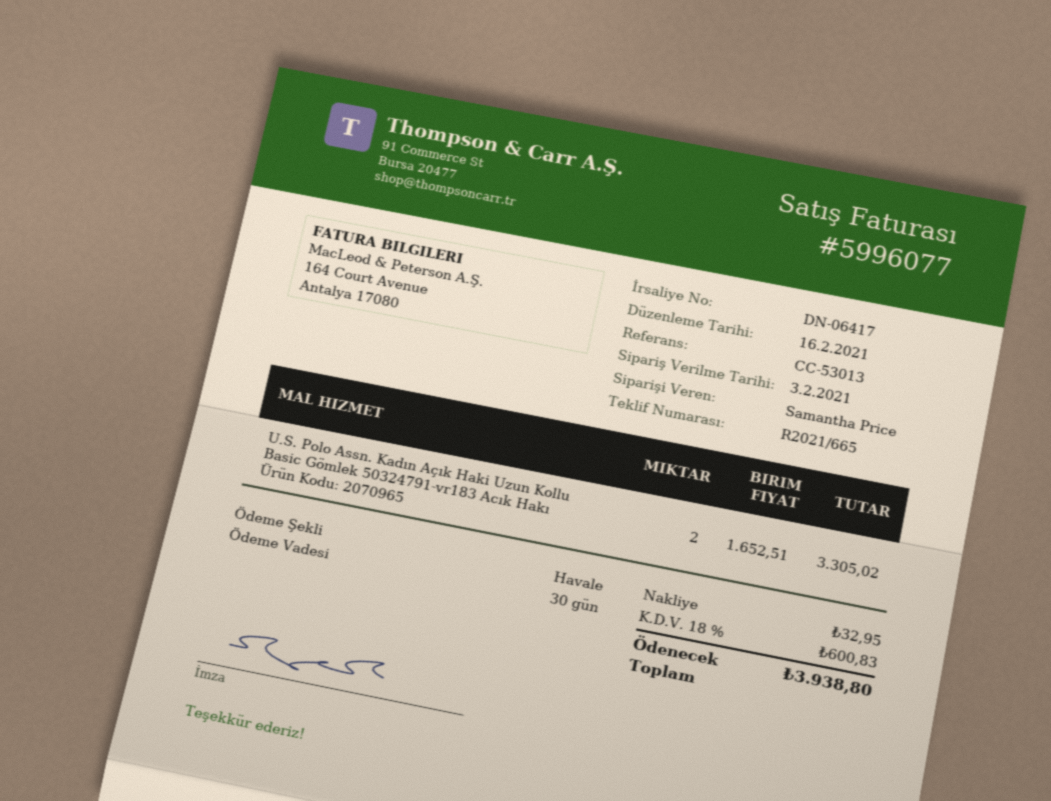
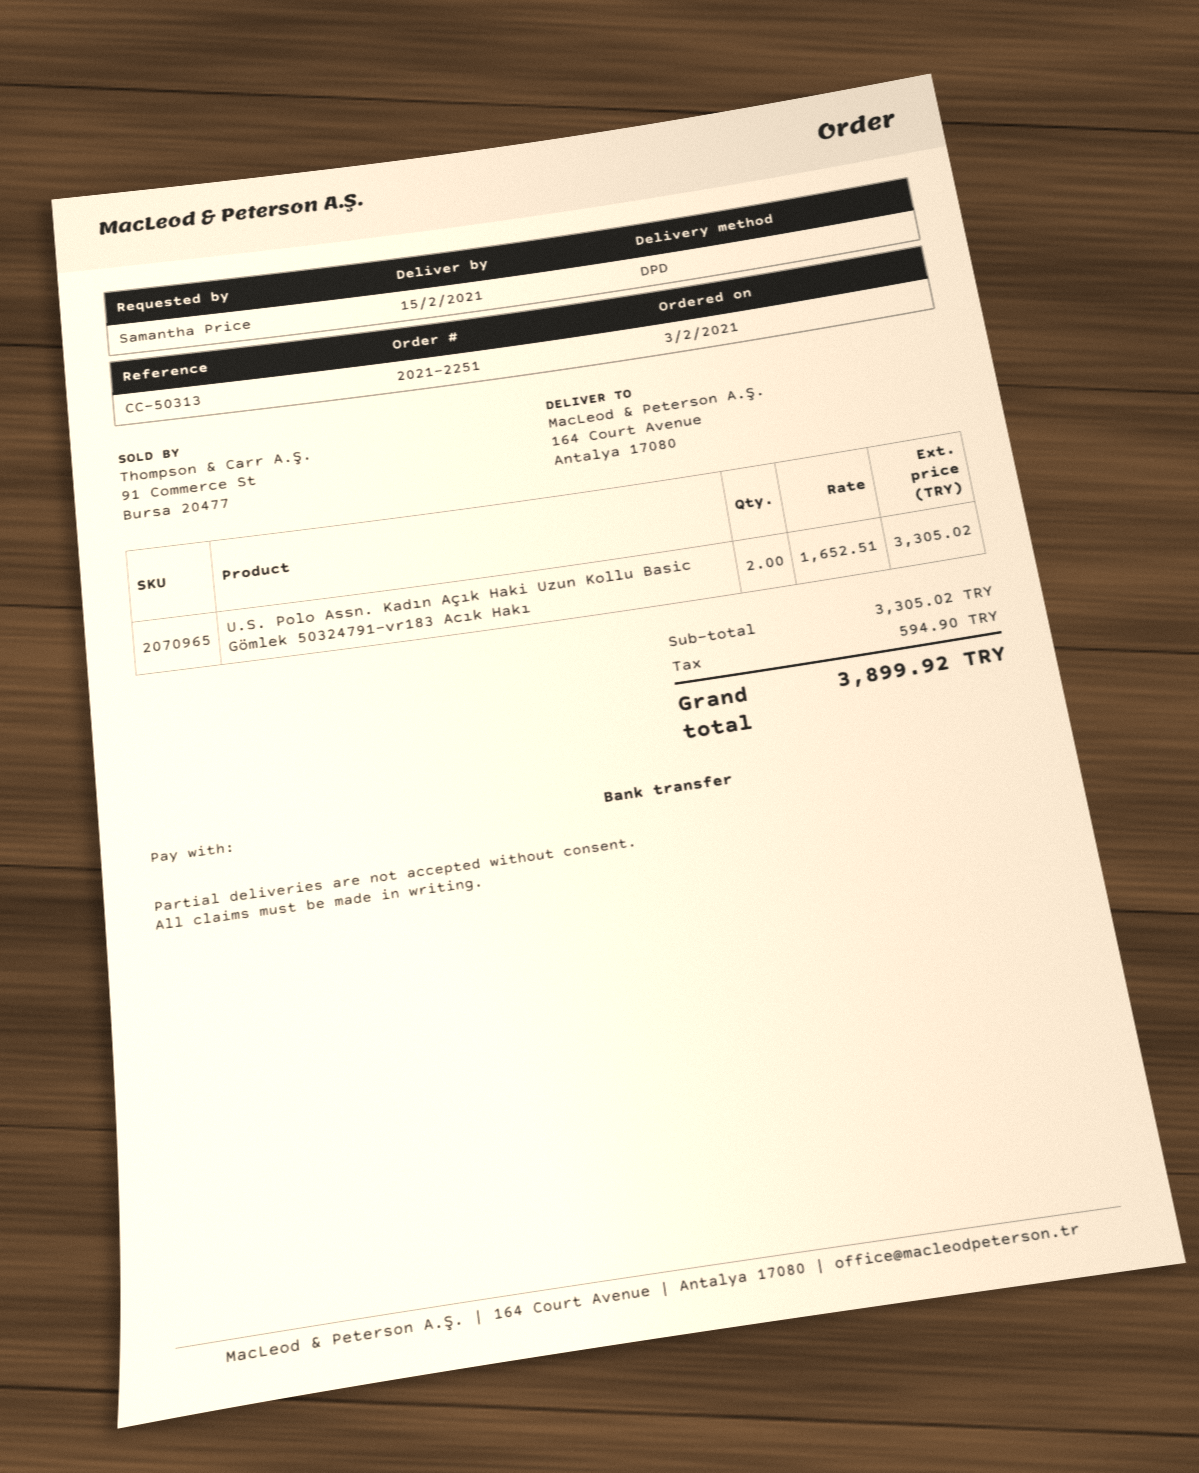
reference: CC-53013 -> CC-50313
shipping: 32.95 -> none
tax: 600.83 -> 594.90
total: 3938.80 -> 3899.92

